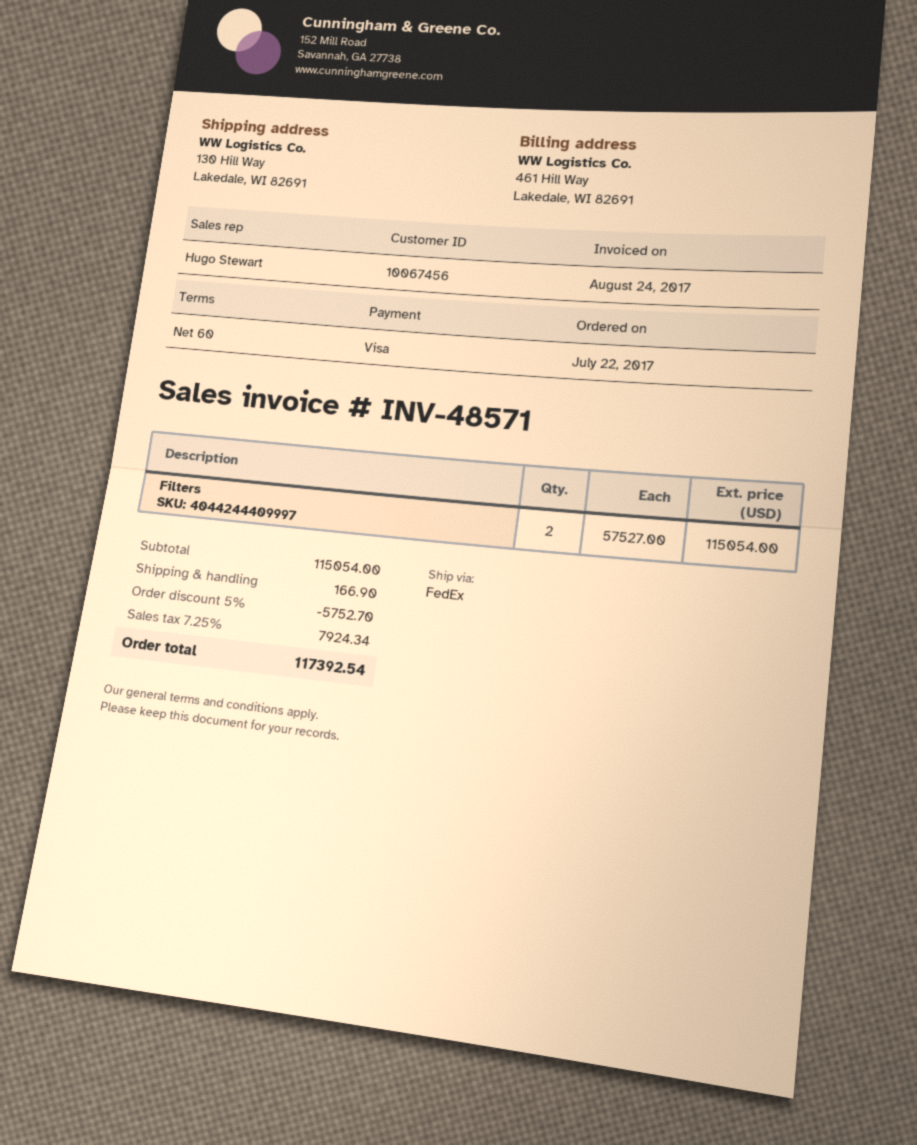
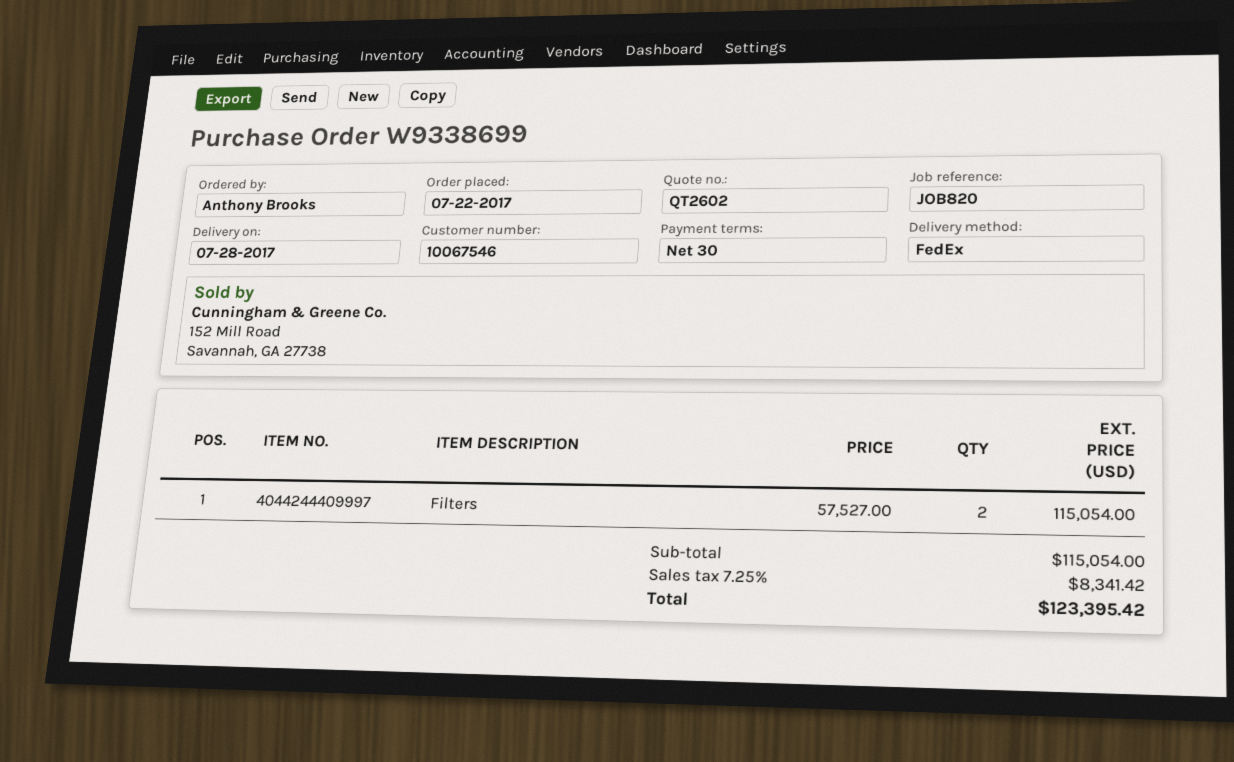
payment terms: 60 days -> 30 days
customer number: 10067456 -> 10067546
discount: 5% = 5752.70 -> none
shipping: 166.90 -> none
tax: 7.25% = 7924.34 -> 7.25% = 8341.42
total: 117392.54 -> 123395.42

